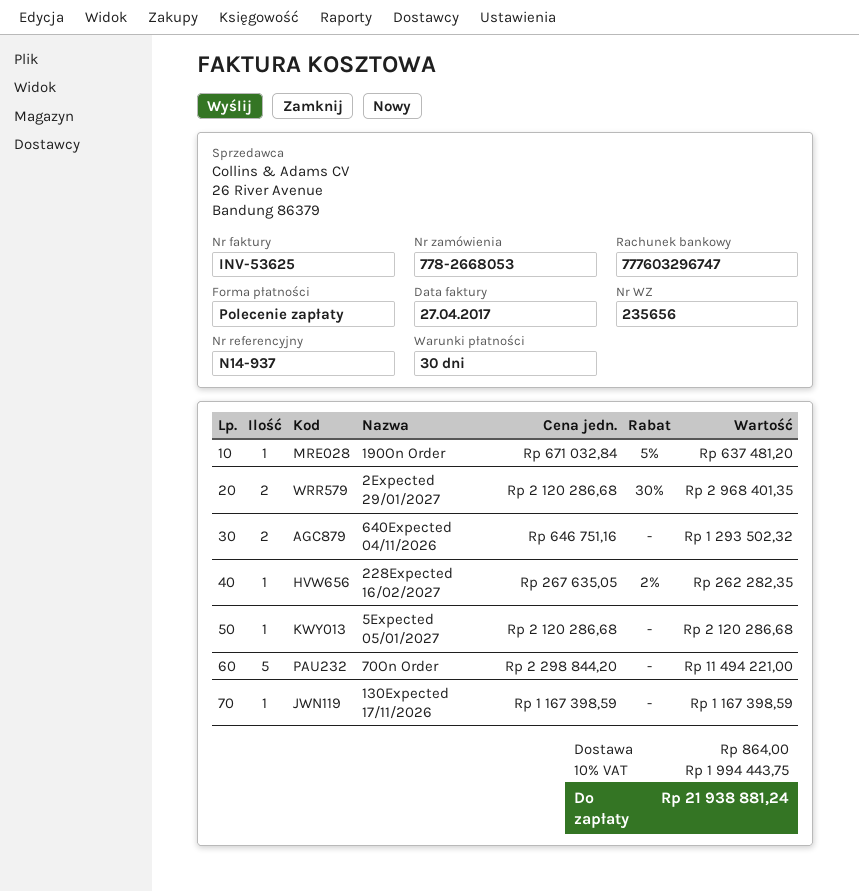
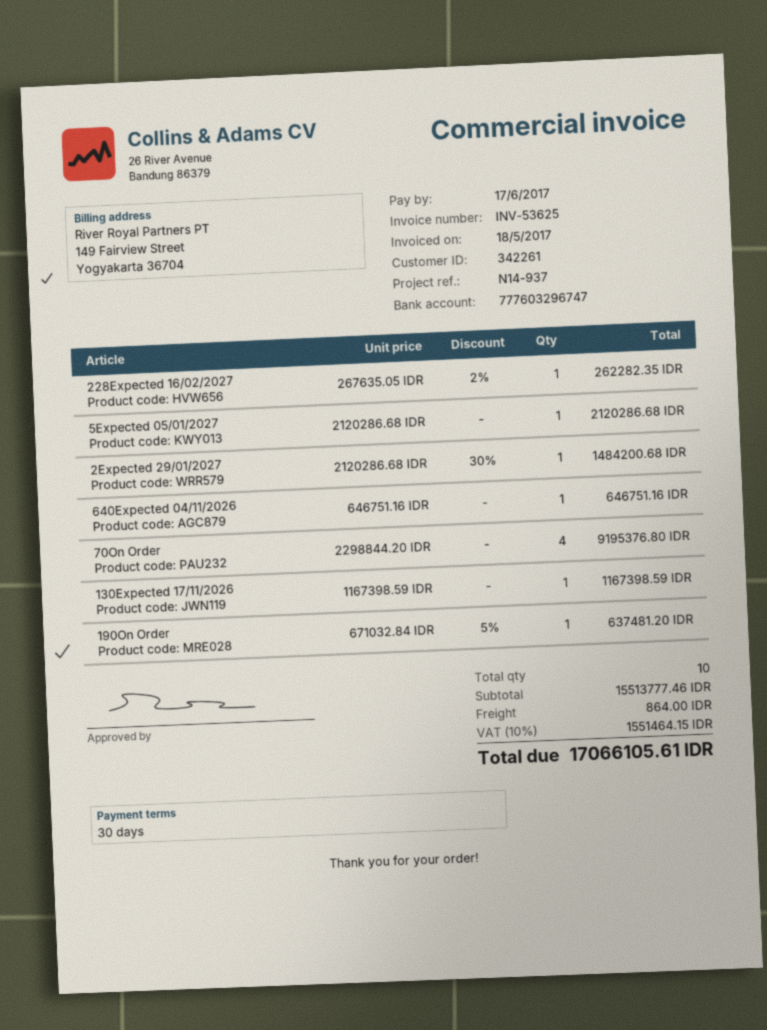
invoice date: 2017-04-27 -> 2017-05-18
2Expected 29/01/2027: 2 x 2120286.68 - 30% = 2968401.35 -> 1 x 2120286.68 - 30% = 1484200.68
640Expected 04/11/2026: 2 x 646751.16 = 1293502.32 -> 1 x 646751.16 = 646751.16
70On Order: 5 x 2298844.20 = 11494221.00 -> 4 x 2298844.20 = 9195376.80
tax: 10% = 1994443.75 -> 10% = 1551464.15
total: 21938881.24 -> 17066105.61

